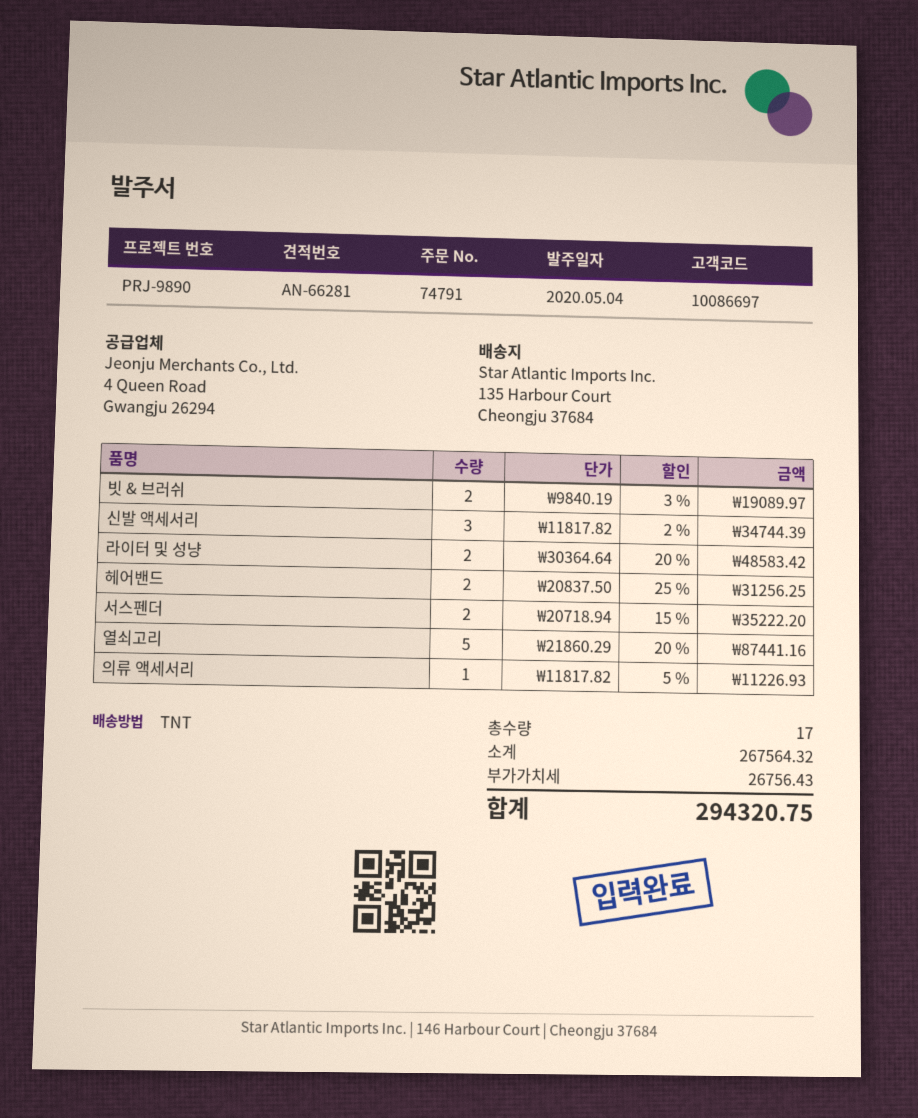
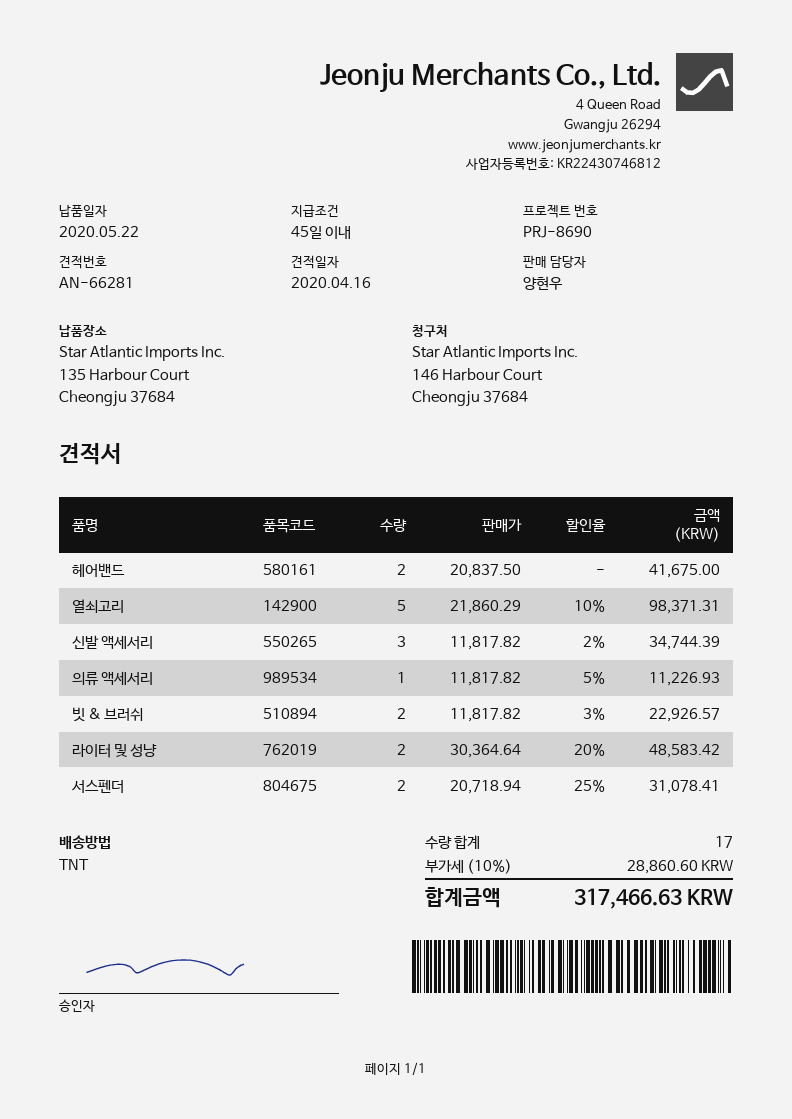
reference: PRJ-9890 -> PRJ-8690
빗 & 브러쉬: 2 x 9840.19 - 3% = 19089.97 -> 2 x 11817.82 - 3% = 22926.57
헤어밴드: 2 x 20837.50 - 25% = 31256.25 -> 2 x 20837.50 = 41675.00
서스펜더: 2 x 20718.94 - 15% = 35222.20 -> 2 x 20718.94 - 25% = 31078.41
열쇠고리: 5 x 21860.29 - 20% = 87441.16 -> 5 x 21860.29 - 10% = 98371.31
tax: 26756.43 -> 28860.60
total: 294320.75 -> 317466.63

